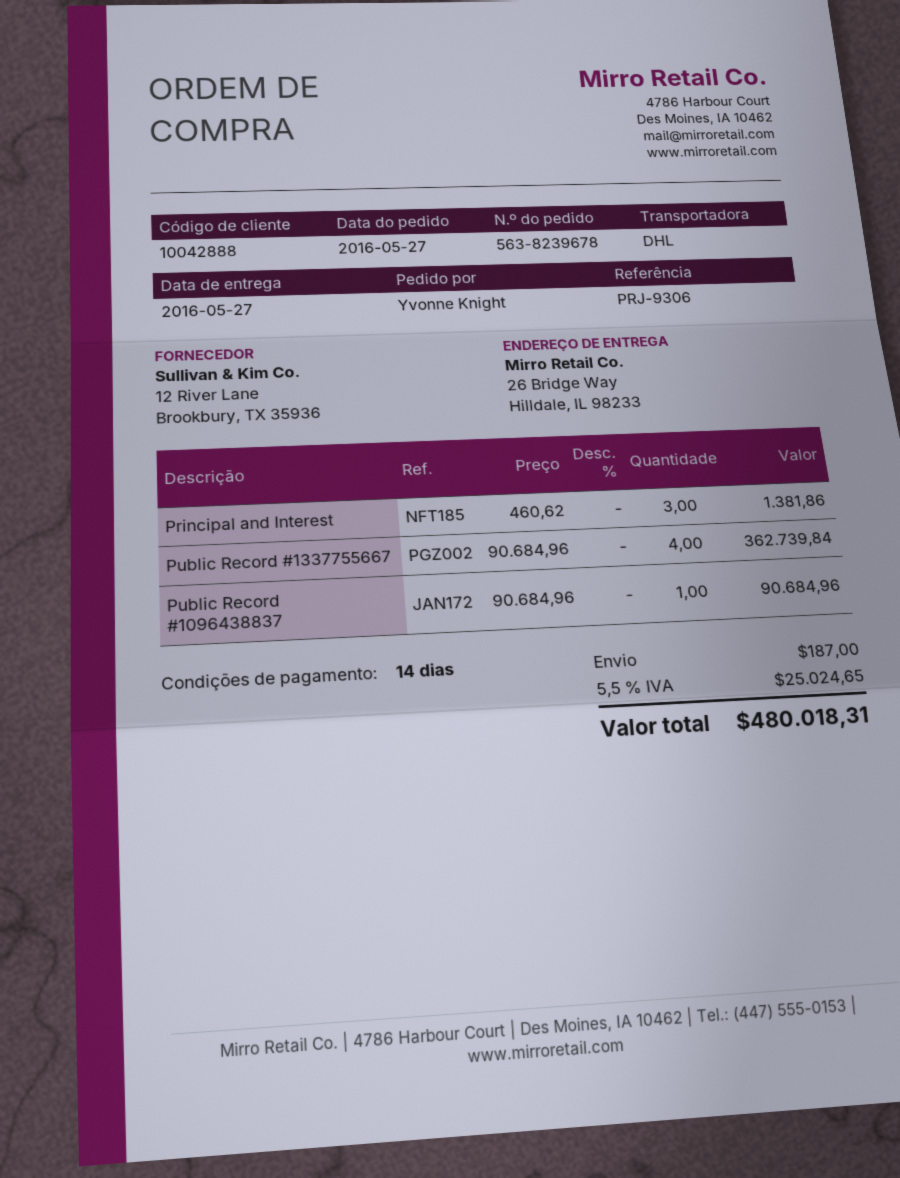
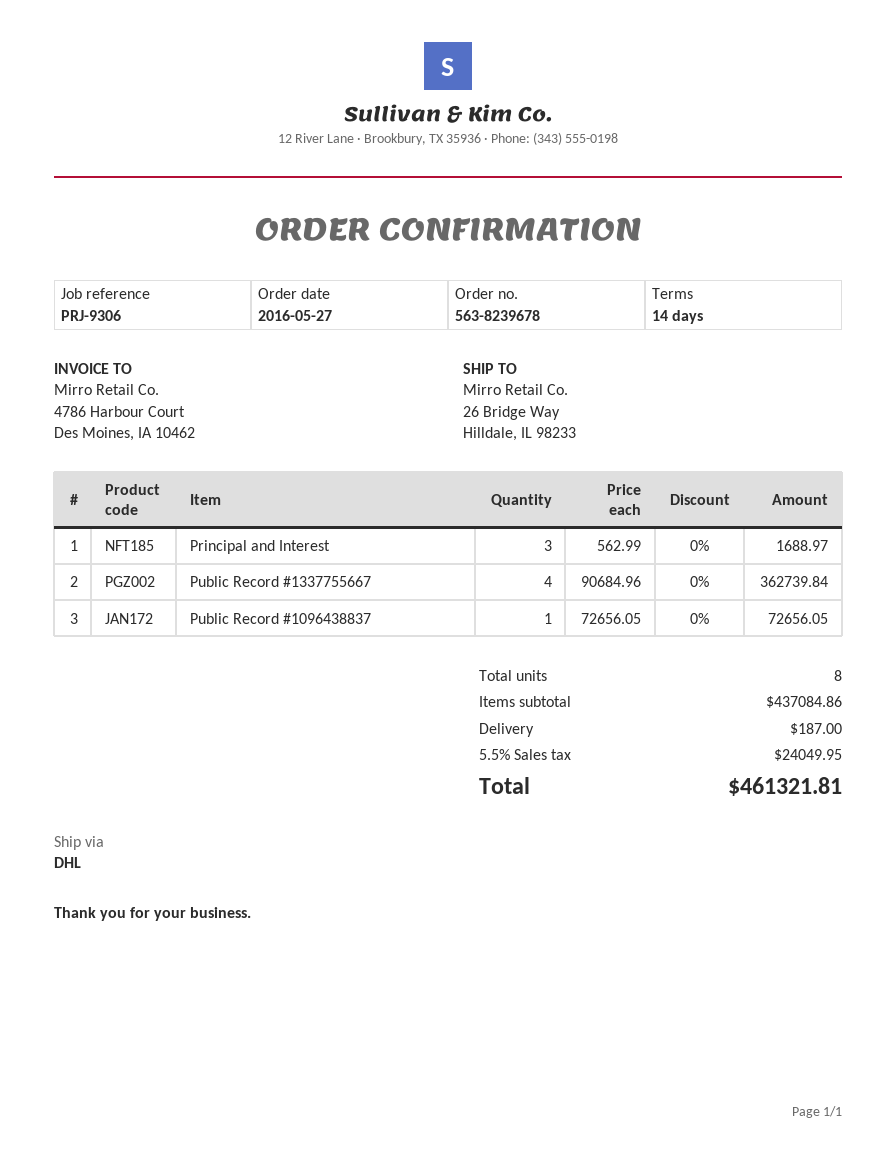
Principal and Interest: 3 x 460.62 = 1381.86 -> 3 x 562.99 = 1688.97
Public Record #1096438837: 1 x 90684.96 = 90684.96 -> 1 x 72656.05 = 72656.05
tax: 5.5% = 25024.65 -> 5.5% = 24049.95
total: 480018.31 -> 461321.81

